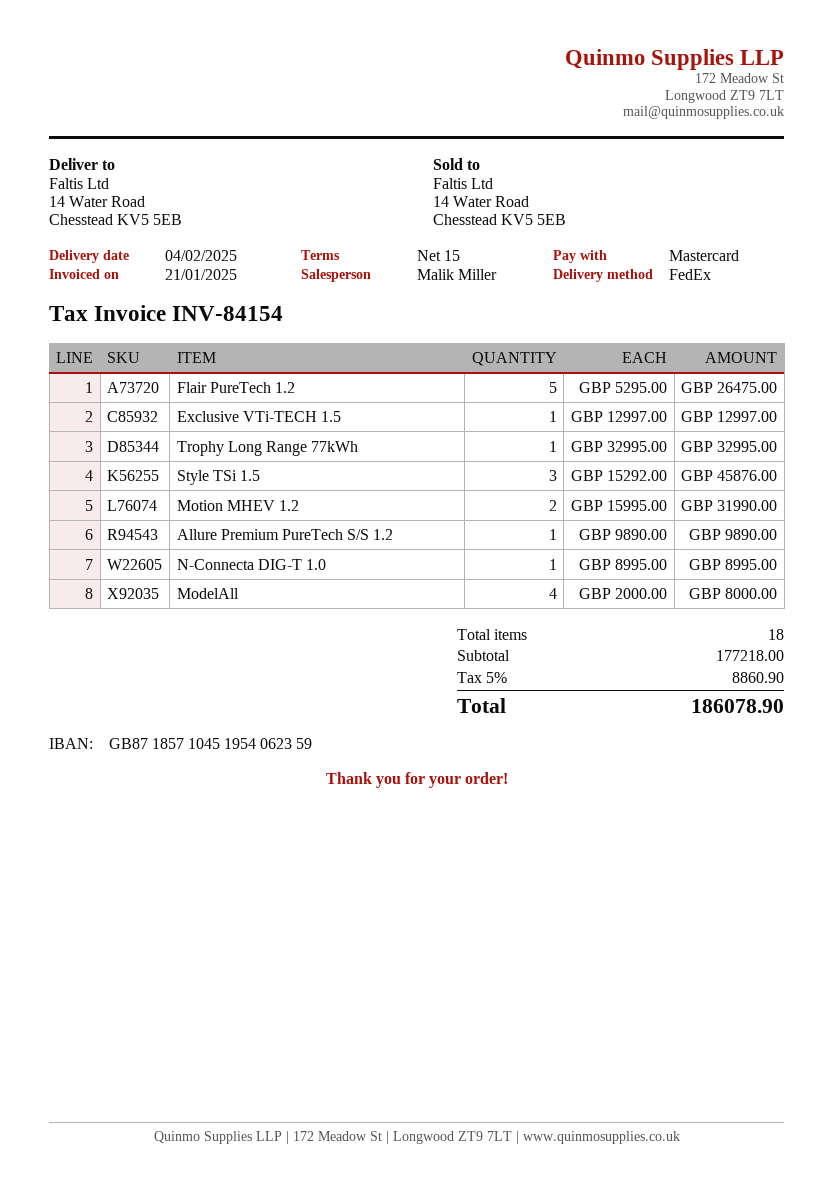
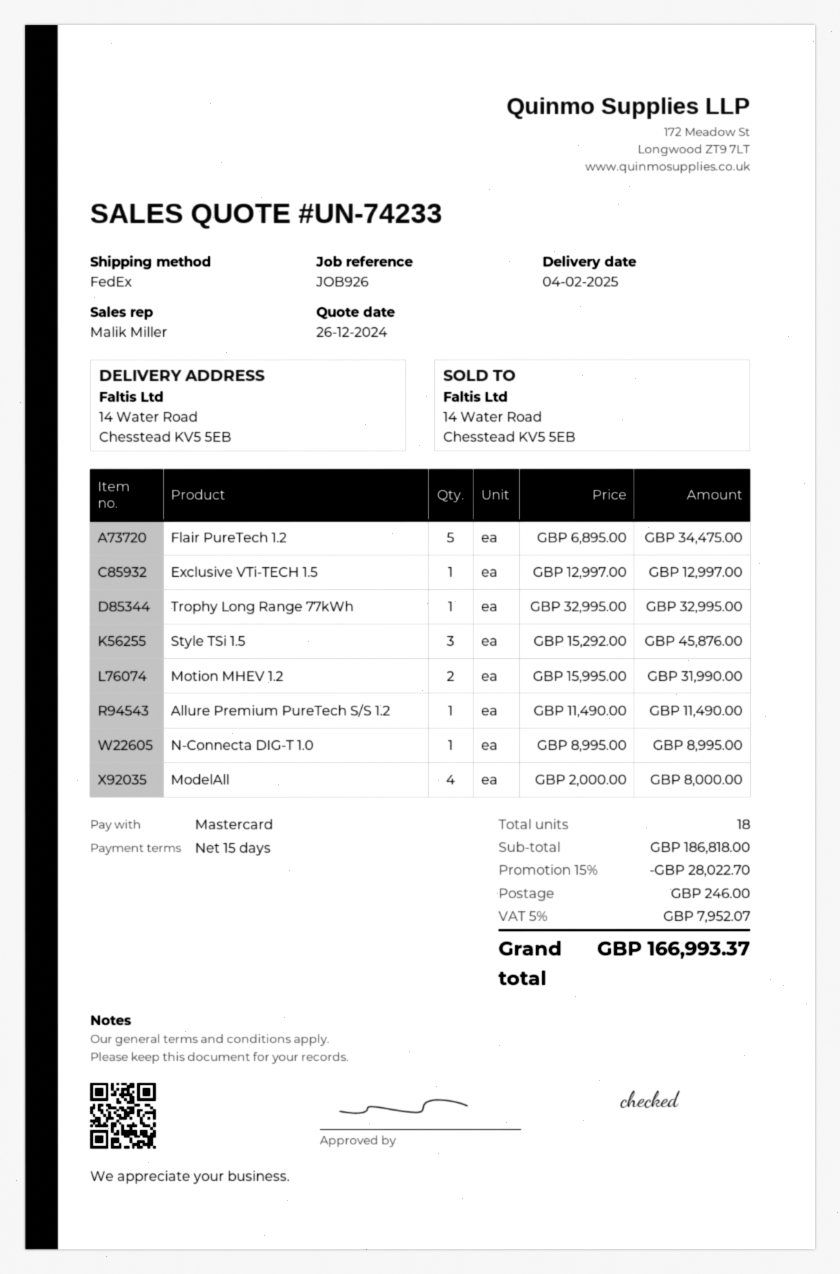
Flair PureTech 1.2: 5 x 5295.00 = 26475.00 -> 5 x 6895.00 = 34475.00
Allure Premium PureTech S/S 1.2: 1 x 9890.00 = 9890.00 -> 1 x 11490.00 = 11490.00
subtotal: 177218.00 -> 186818.00
discount: none -> 15% = 28022.70
shipping: none -> 246.00
tax: 5% = 8860.90 -> 5% = 7952.07
total: 186078.90 -> 166993.37

